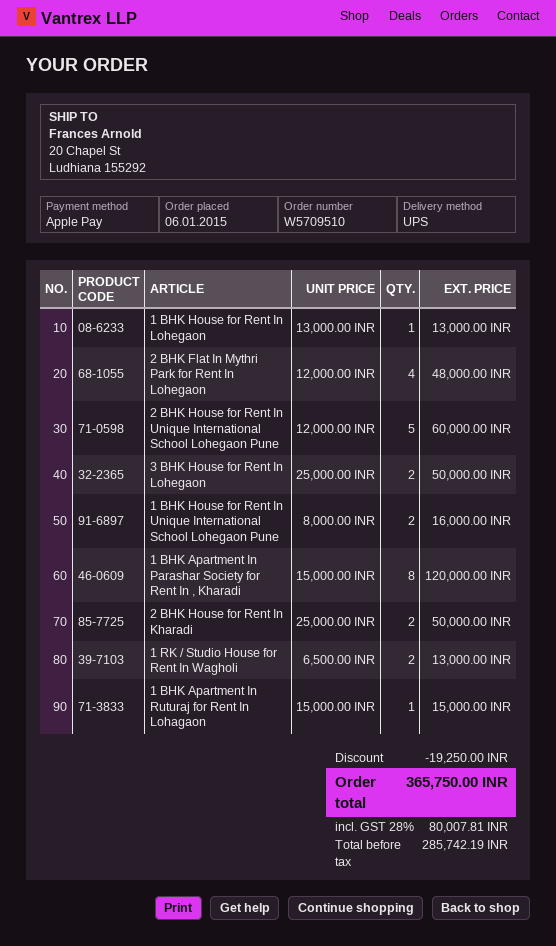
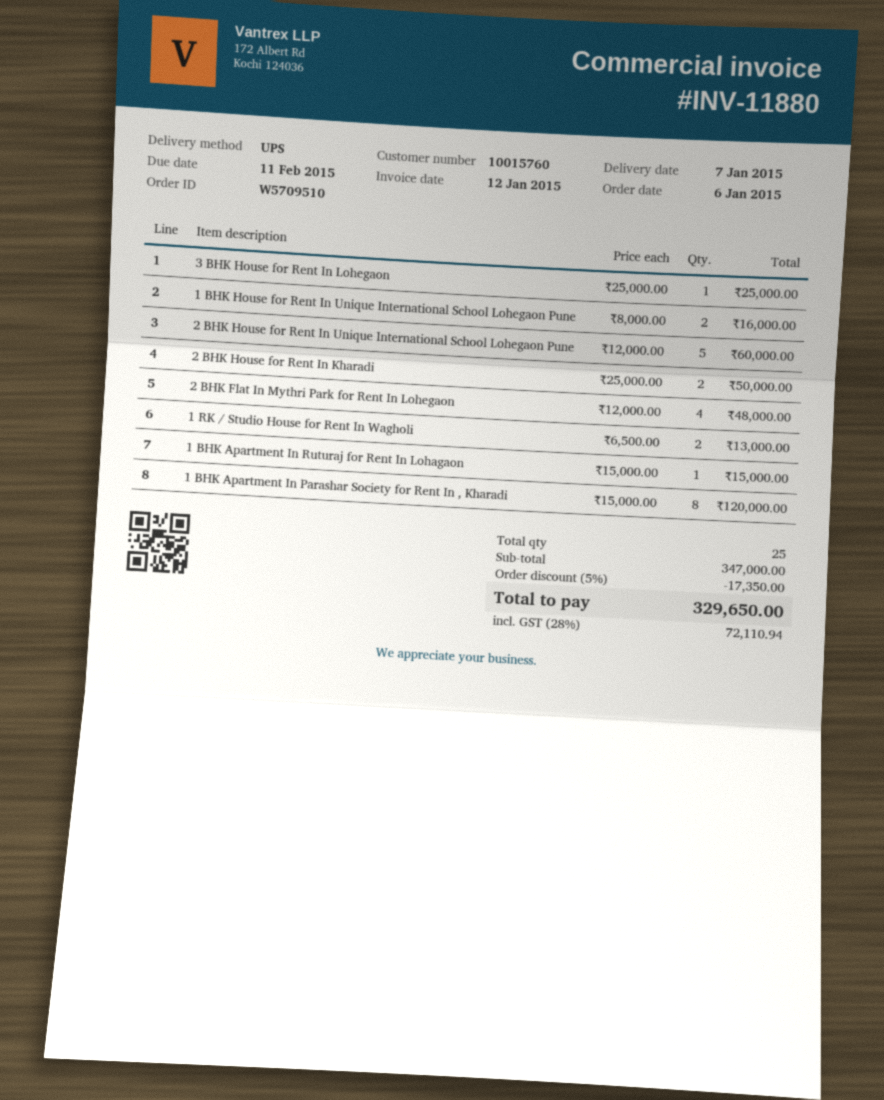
1 BHK House for Rent In Lohegaon: 1 x 13000.00 = 13000.00 -> none
3 BHK House for Rent In Lohegaon: 2 x 25000.00 = 50000.00 -> 1 x 25000.00 = 25000.00
discount: 19250.00 -> 17350.00
tax: 28% = 80007.81 -> 28% = 72110.94
total: 365750.00 -> 329650.00

